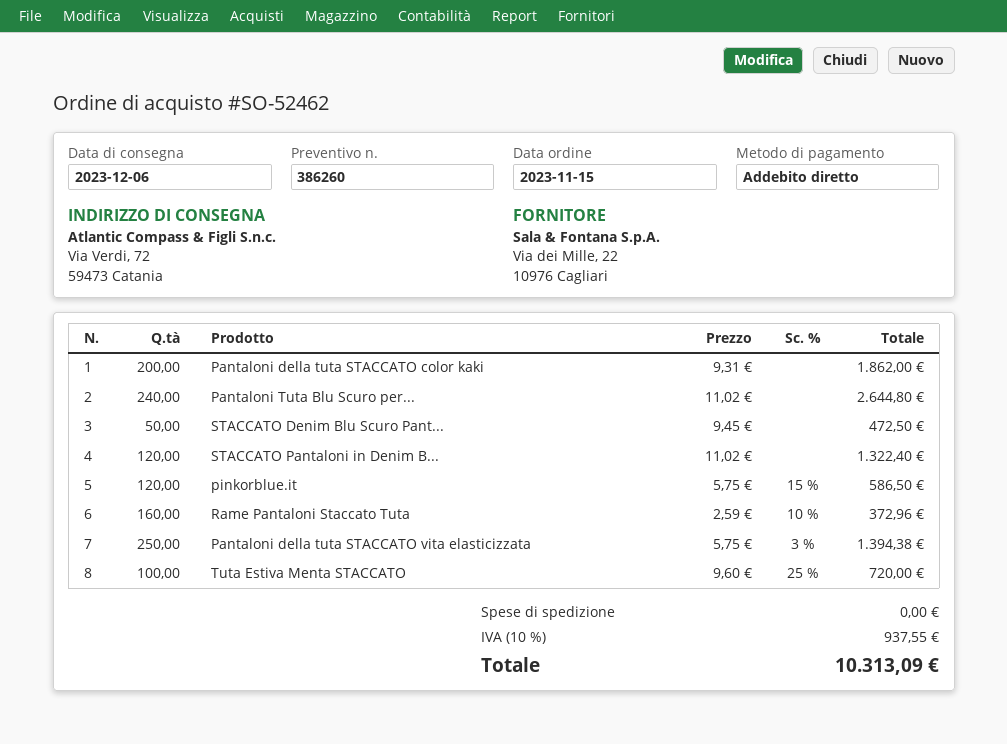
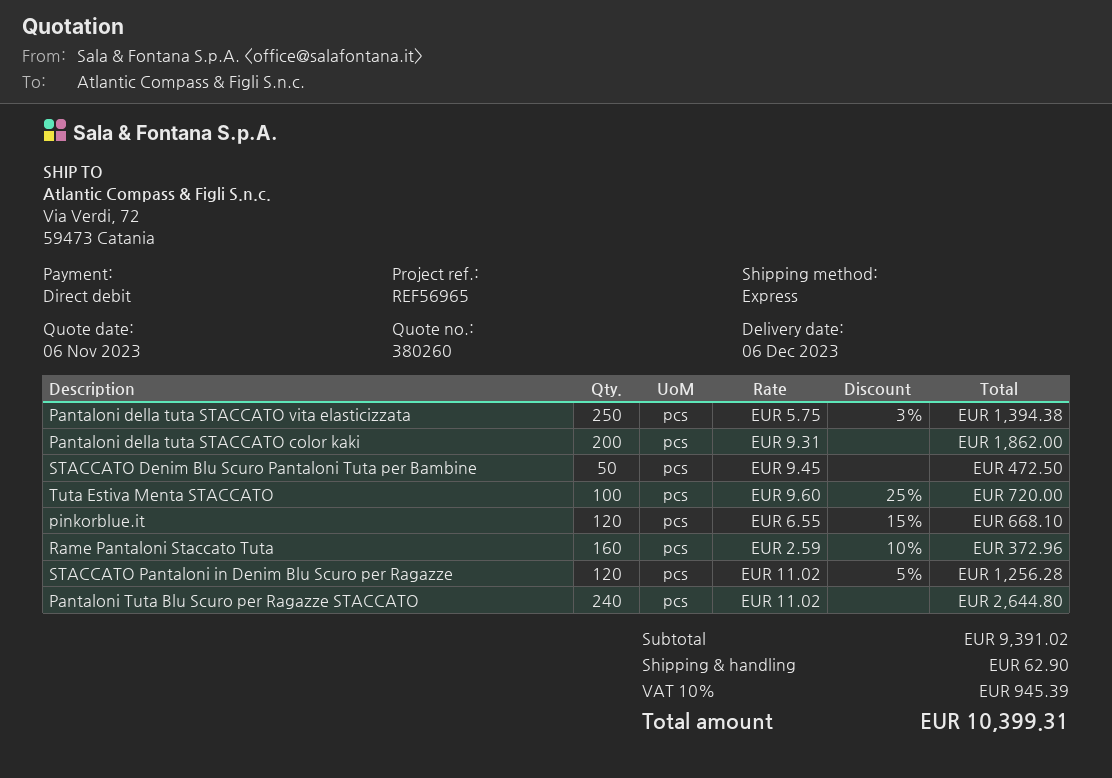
quote number: 386260 -> 380260
STACCATO Pantaloni in Denim B...: 120 x 11.02 = 1322.40 -> 120 x 11.02 - 5% = 1256.28
pinkorblue.it: 120 x 5.75 - 15% = 586.50 -> 120 x 6.55 - 15% = 668.10
shipping: 0.00 -> 62.90
tax: 10% = 937.55 -> 10% = 945.39
total: 10313.09 -> 10399.31

